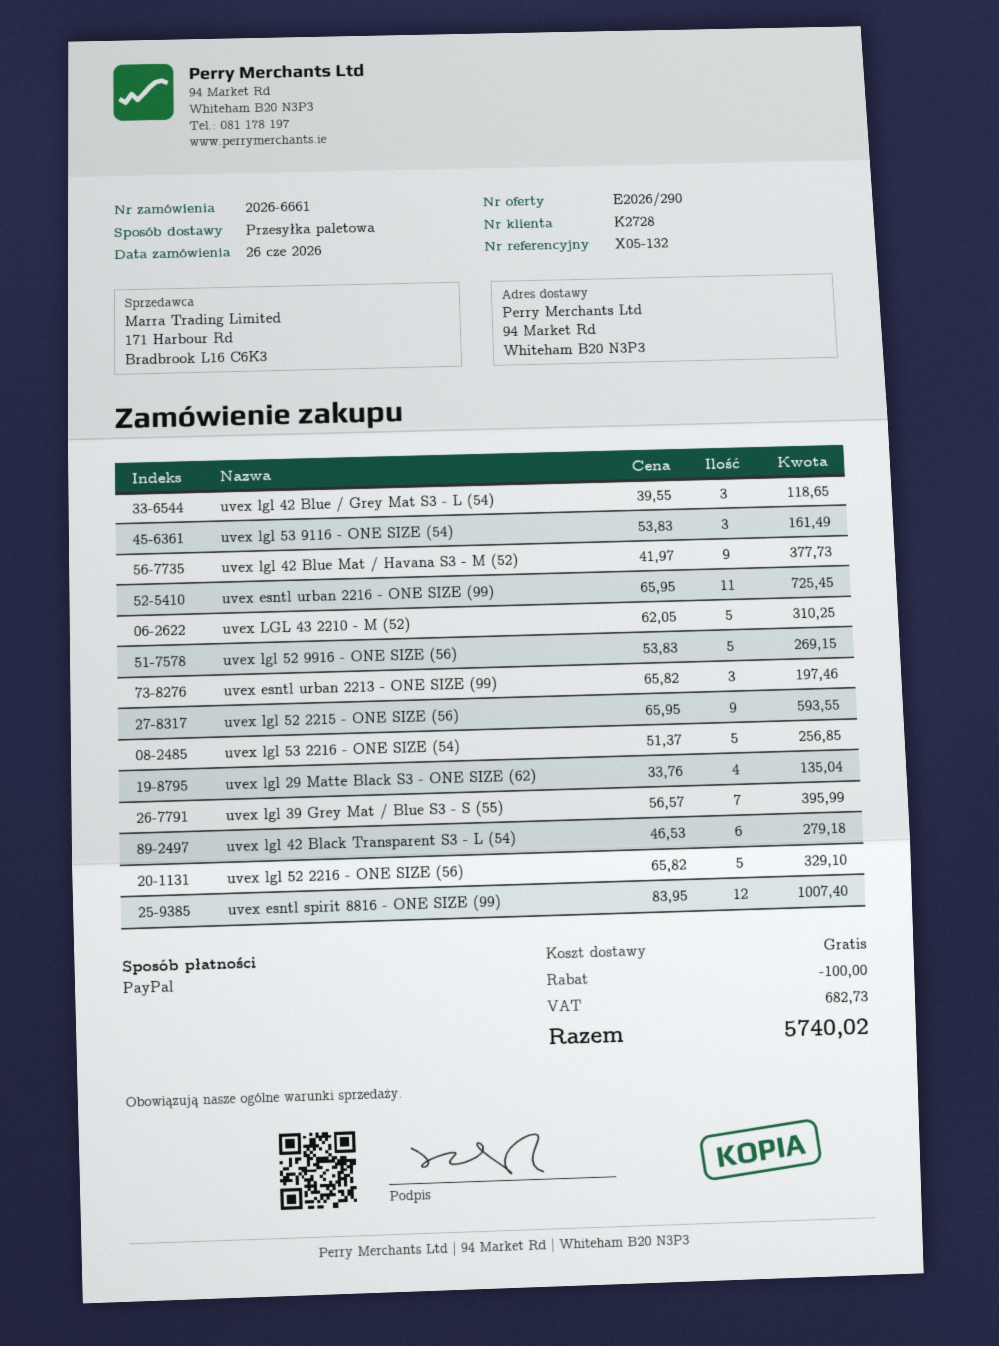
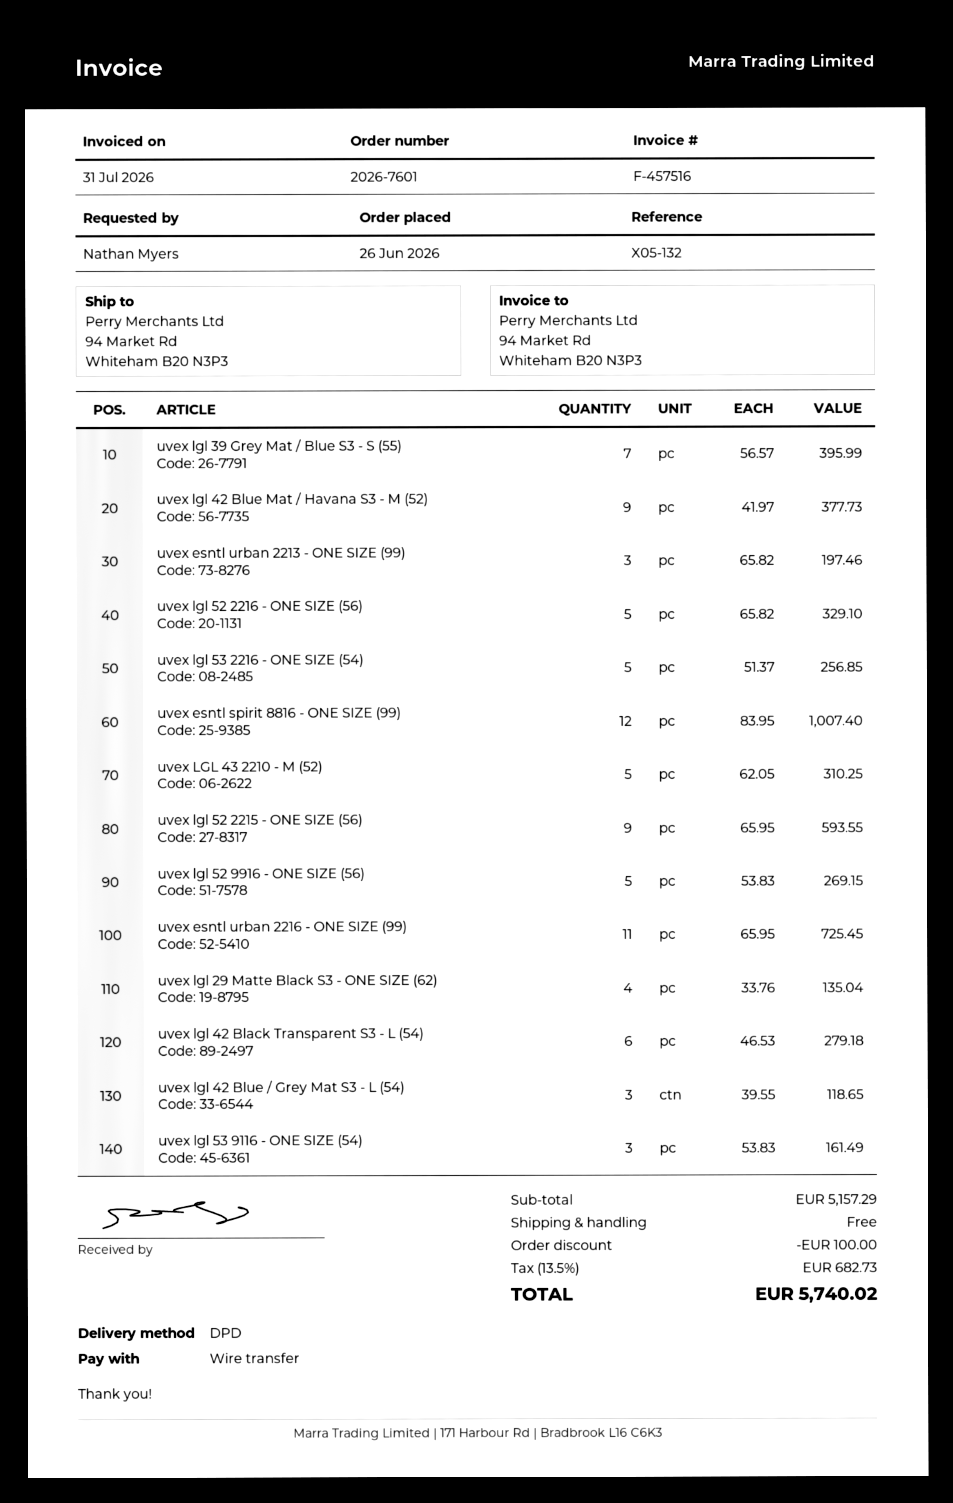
order number: 2026-6661 -> 2026-7601
payment method: PayPal -> bank transfer
shipping method: pallet freight -> DPD

